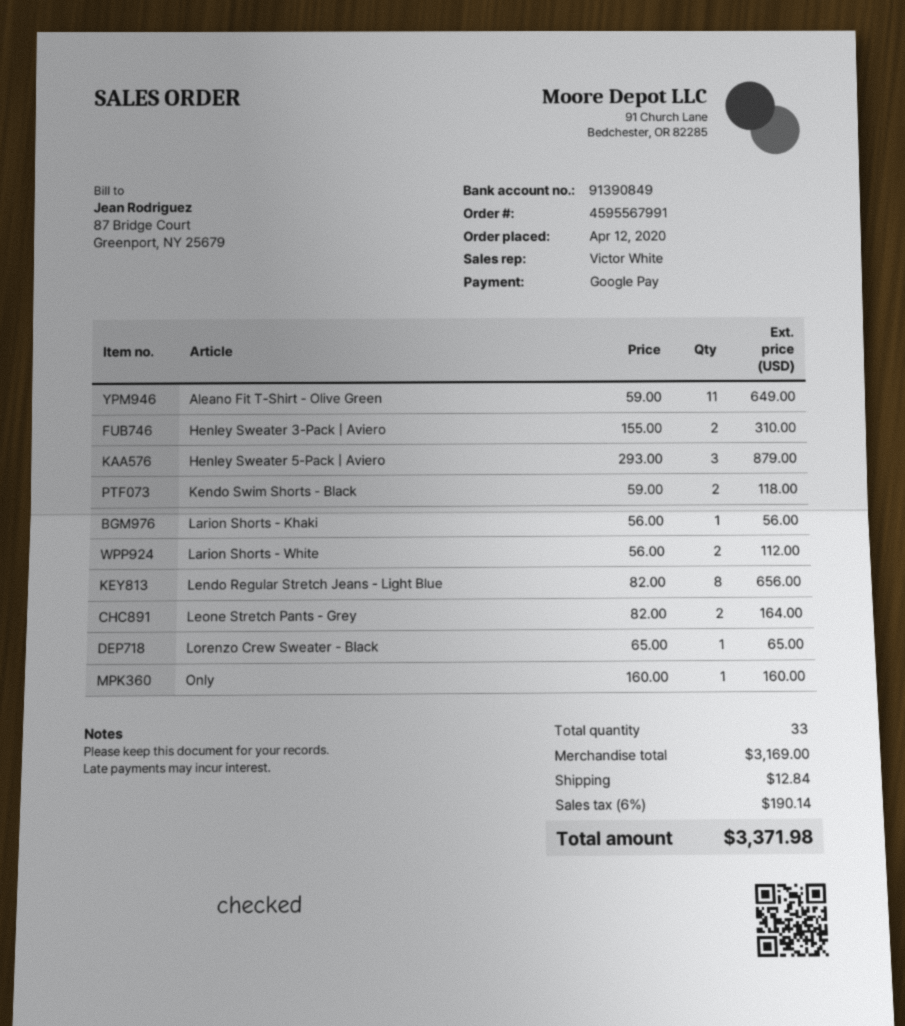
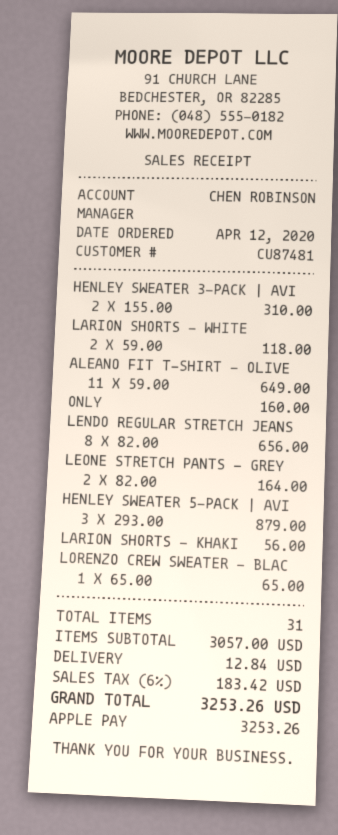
sales rep: Victor White -> CHEN ROBINSON
payment method: Google Pay -> Apple Pay
Kendo Swim Shorts - Black: 2 x 59.00 = 118.00 -> none
Larion Shorts - White: 2 x 56.00 = 112.00 -> 2 x 59.00 = 118.00
total quantity: 33 -> 31
subtotal: 3169.00 -> 3057.00
tax: 6% = 190.14 -> 6% = 183.42
total: 3371.98 -> 3253.26

